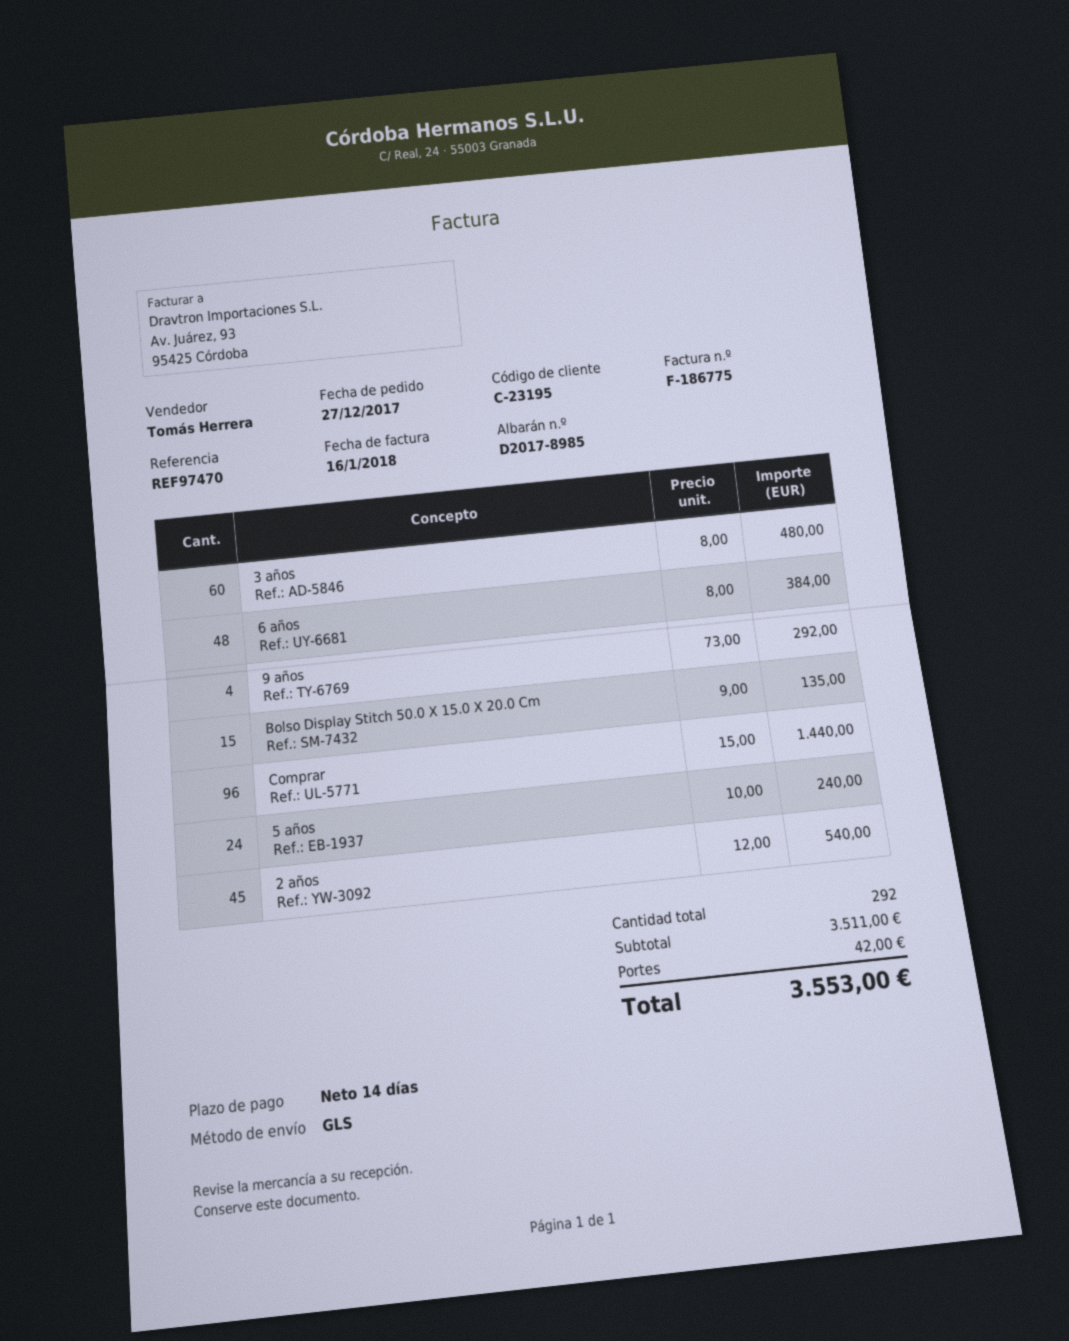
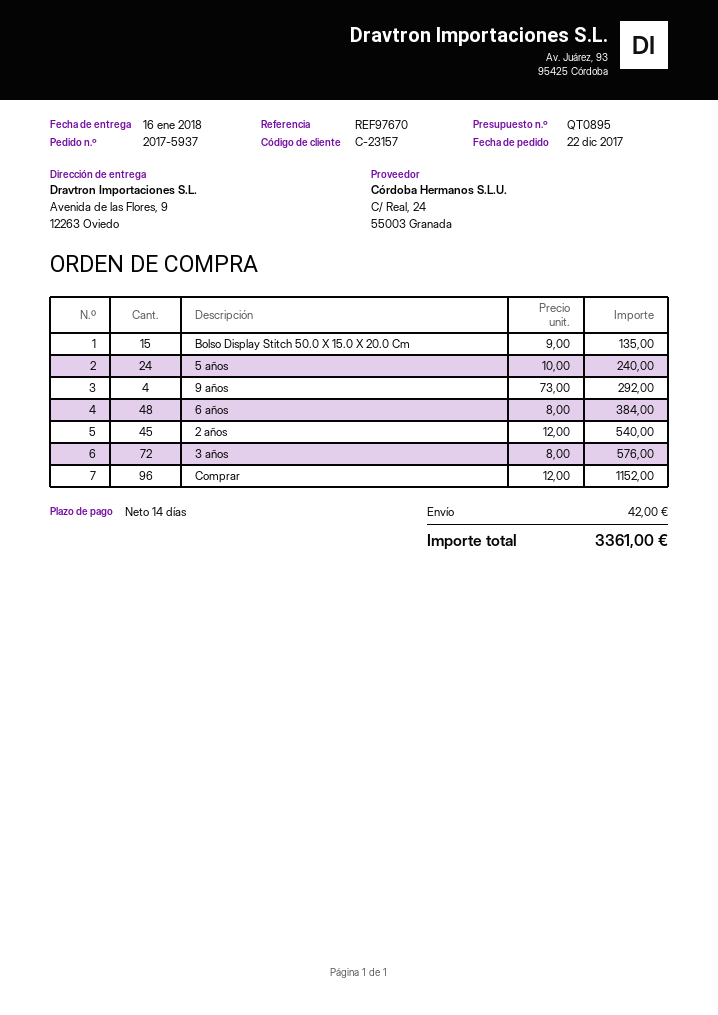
order date: 2017-12-27 -> 2017-12-22
customer number: C-23195 -> C-23157
reference: REF97470 -> REF97670
3 años: 60 x 8.00 = 480.00 -> 72 x 8.00 = 576.00
Comprar: 96 x 15.00 = 1440.00 -> 96 x 12.00 = 1152.00
total: 3553.00 -> 3361.00

